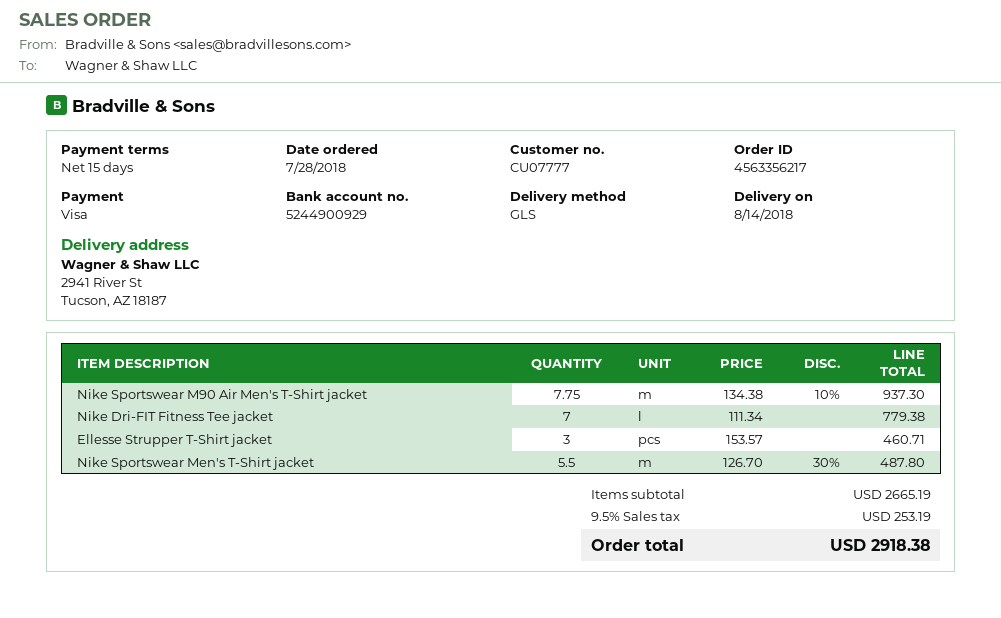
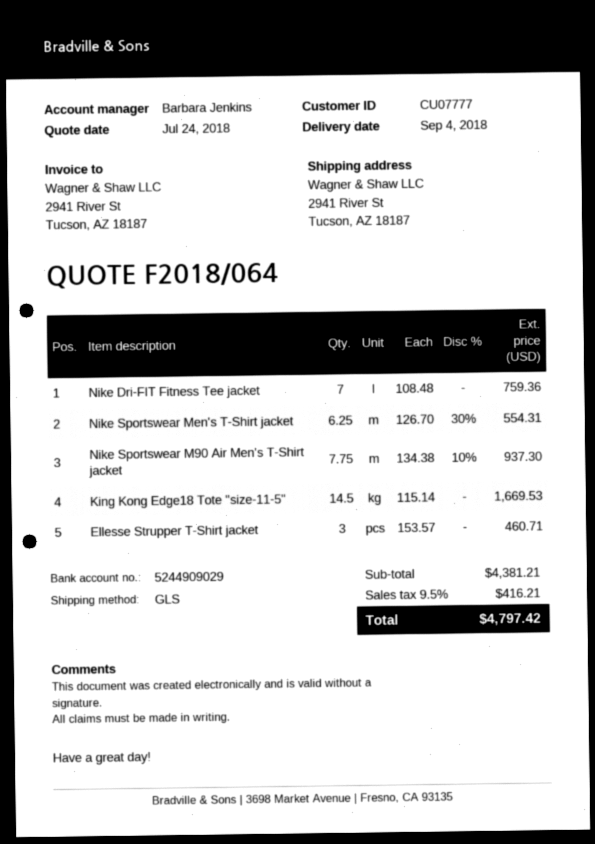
delivery date: 2018-08-14 -> 2018-09-04
bank account: 5244900929 -> 5244909029
Nike Dri-FIT Fitness Tee jacket: 7 x 111.34 = 779.38 -> 7 x 108.48 = 759.36
Nike Sportswear Men's T-Shirt jacket: 5.5 x 126.70 - 30% = 487.80 -> 6.25 x 126.70 - 30% = 554.31
King Kong Edge18 Tote "size-11-5": none -> 14.5 x 115.14 = 1669.53
subtotal: 2665.19 -> 4381.21
tax: 9.5% = 253.19 -> 9.5% = 416.21
total: 2918.38 -> 4797.42

